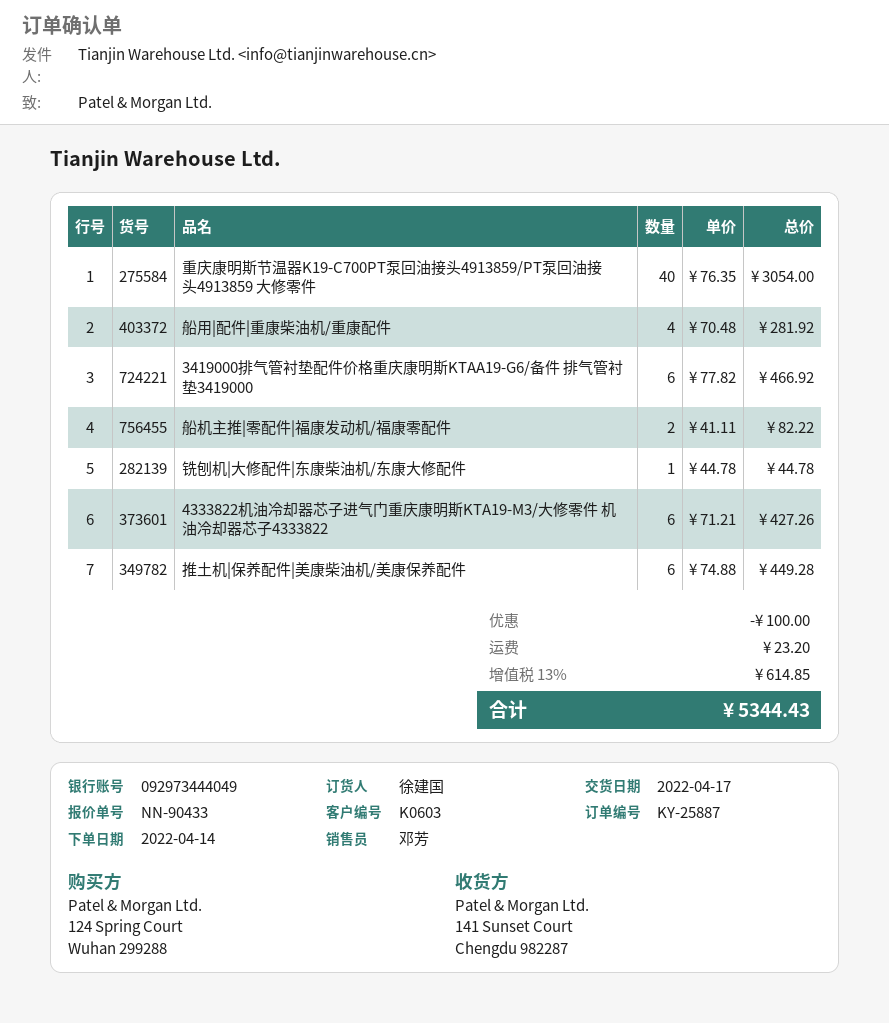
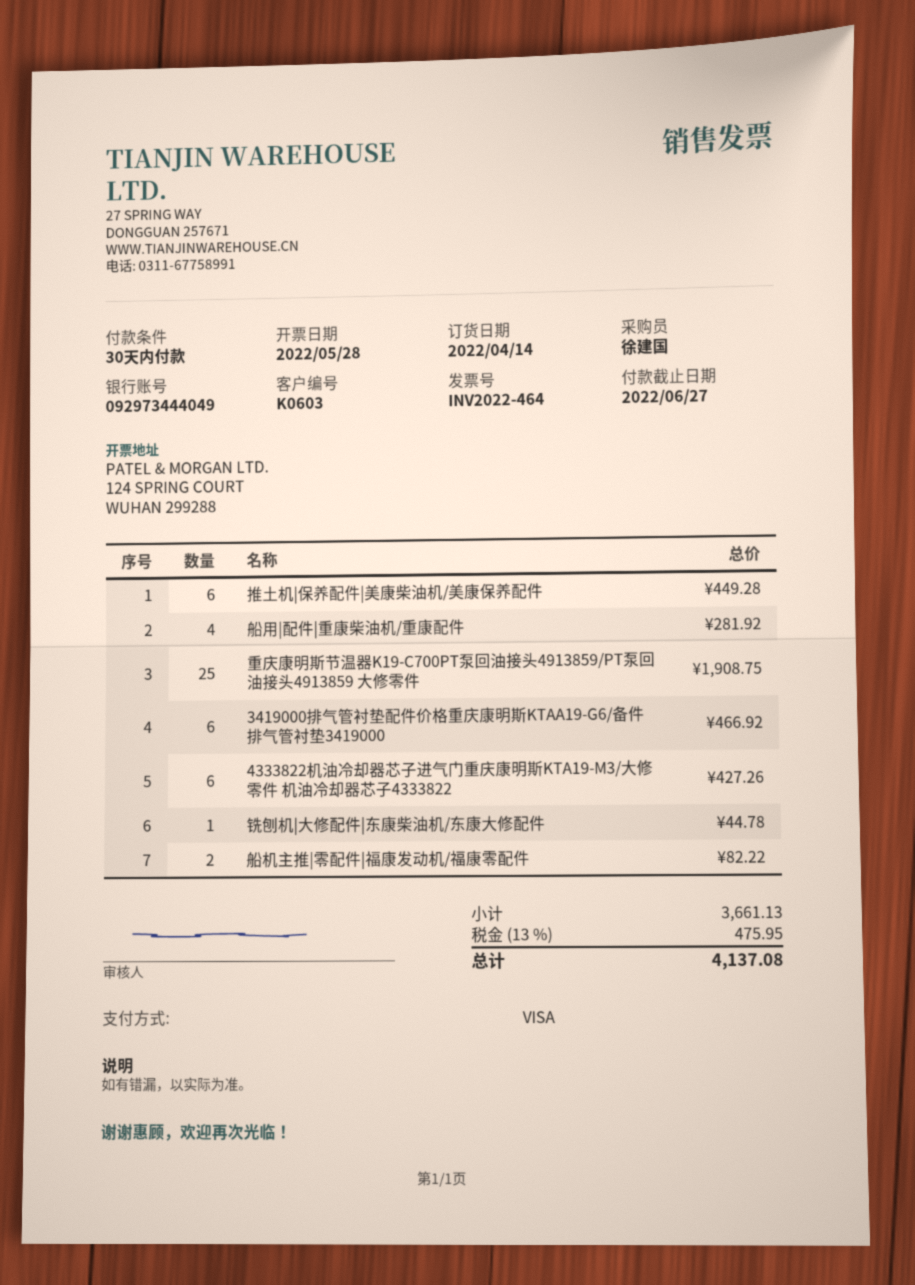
重庆康明斯节温器K19-C700PT泵回油接头4913859/PT泵回油接头4913859 大修零件: 40 for 3054.00 -> 25 for 1908.75
discount: 100.00 -> none
shipping: 23.20 -> none
tax: 13% = 614.85 -> 13% = 475.95
total: 5344.43 -> 4137.08

